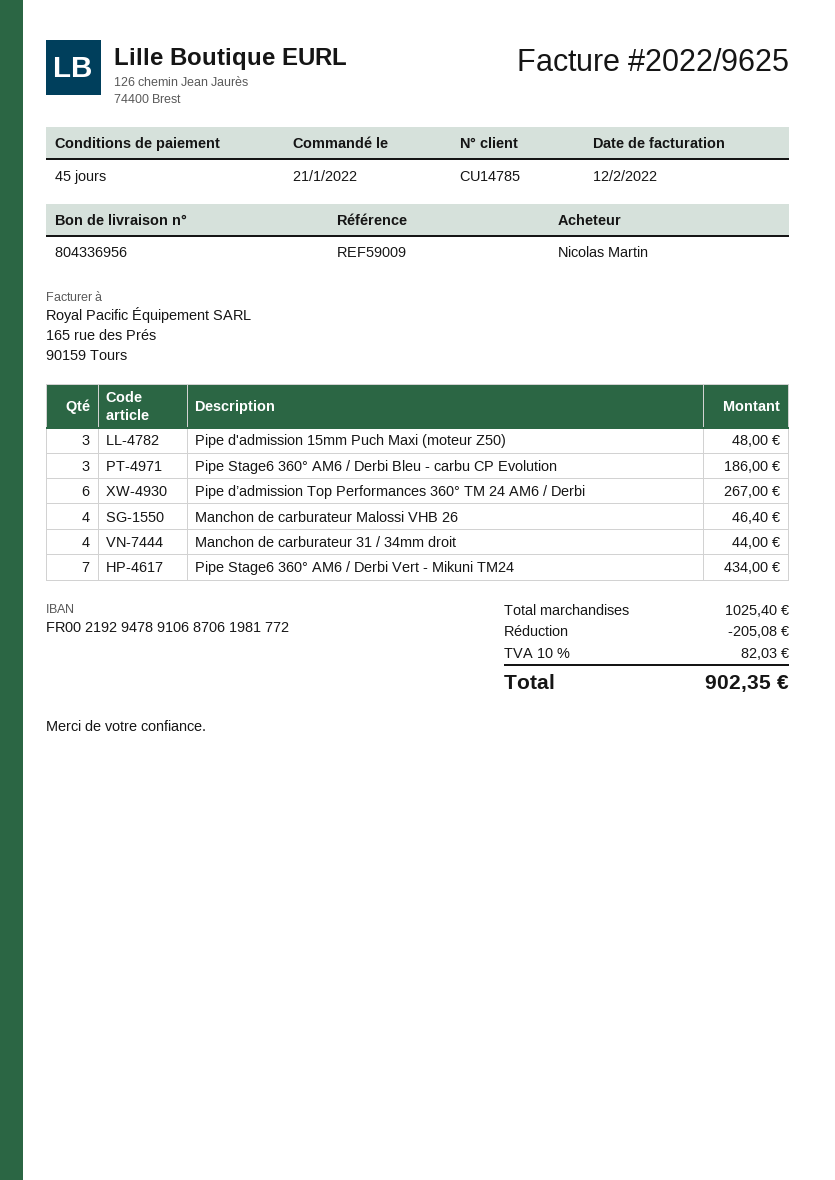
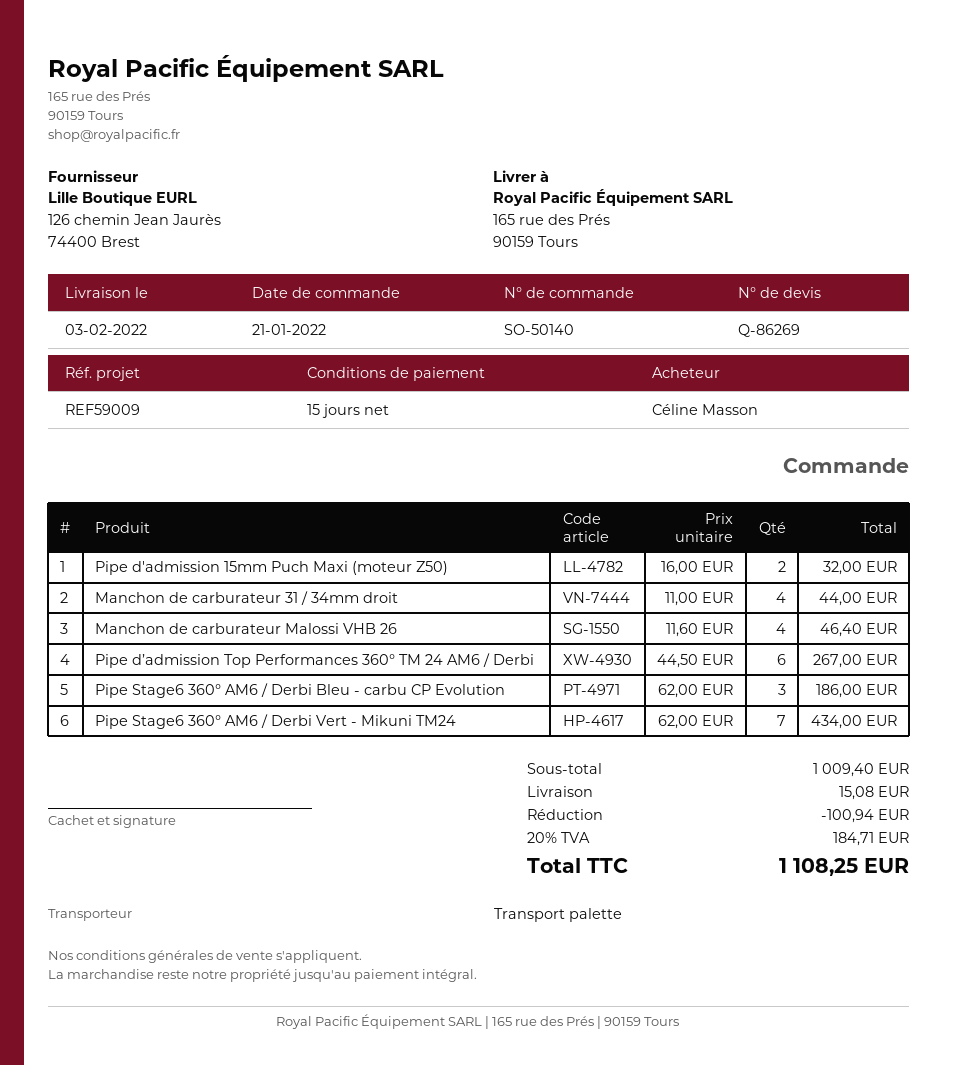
payment terms: 45 days -> 15 days
ordered by: Nicolas Martin -> Céline Masson
Pipe d'admission 15mm Puch Maxi (moteur Z50): 3 for 48.00 -> 2 for 32.00
subtotal: 1025.40 -> 1009.40
discount: 205.08 -> 100.94
shipping: none -> 15.08
tax: 10% = 82.03 -> 20% = 184.71
total: 902.35 -> 1108.25

